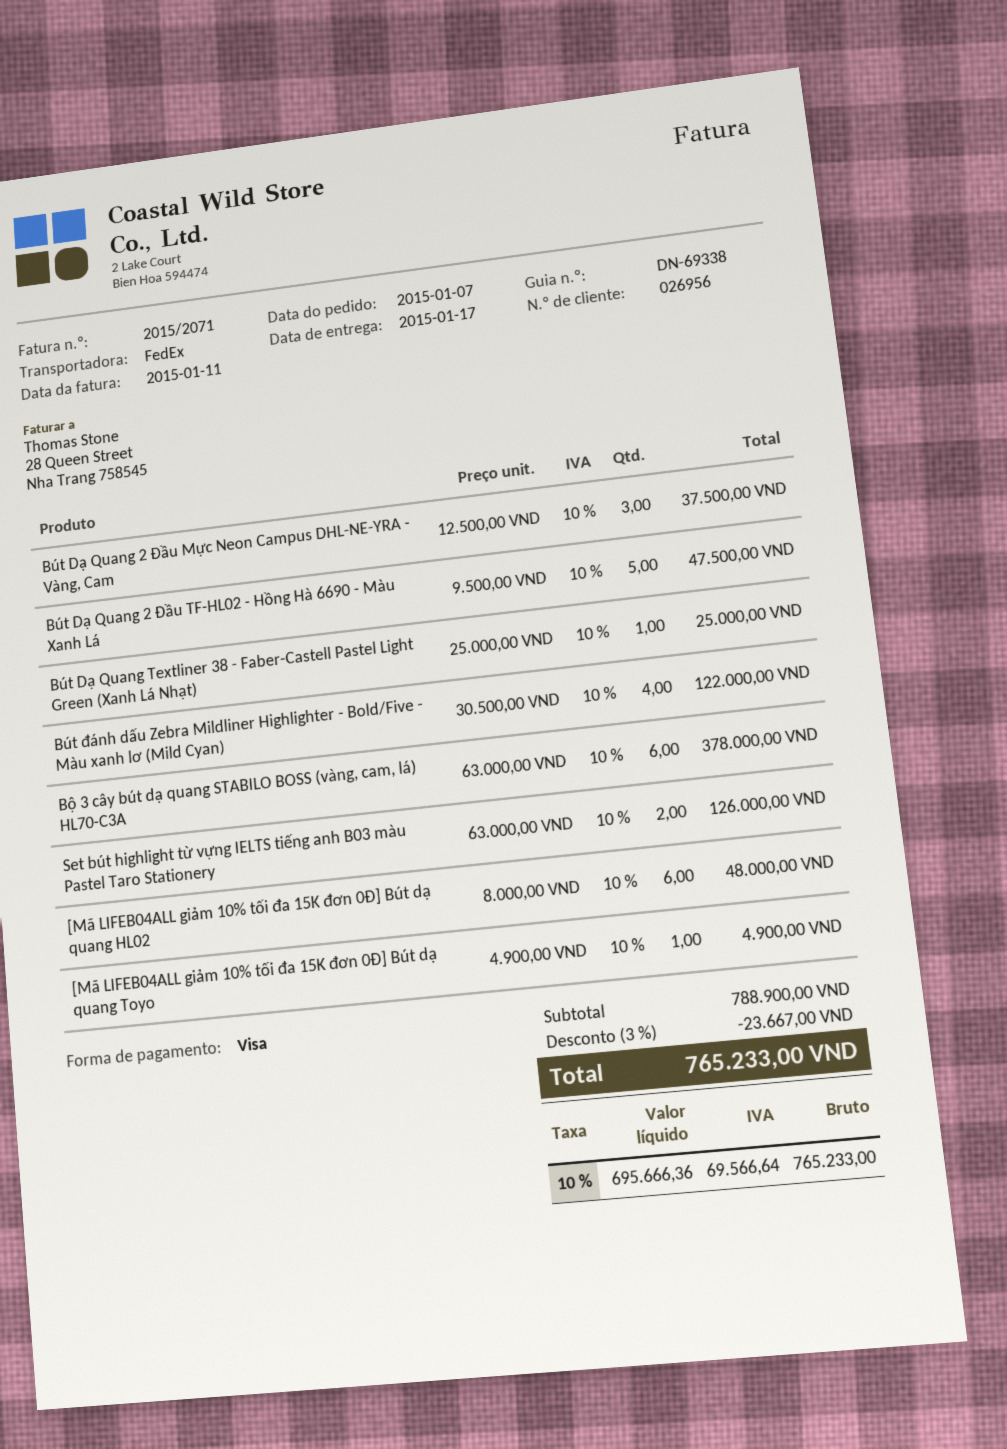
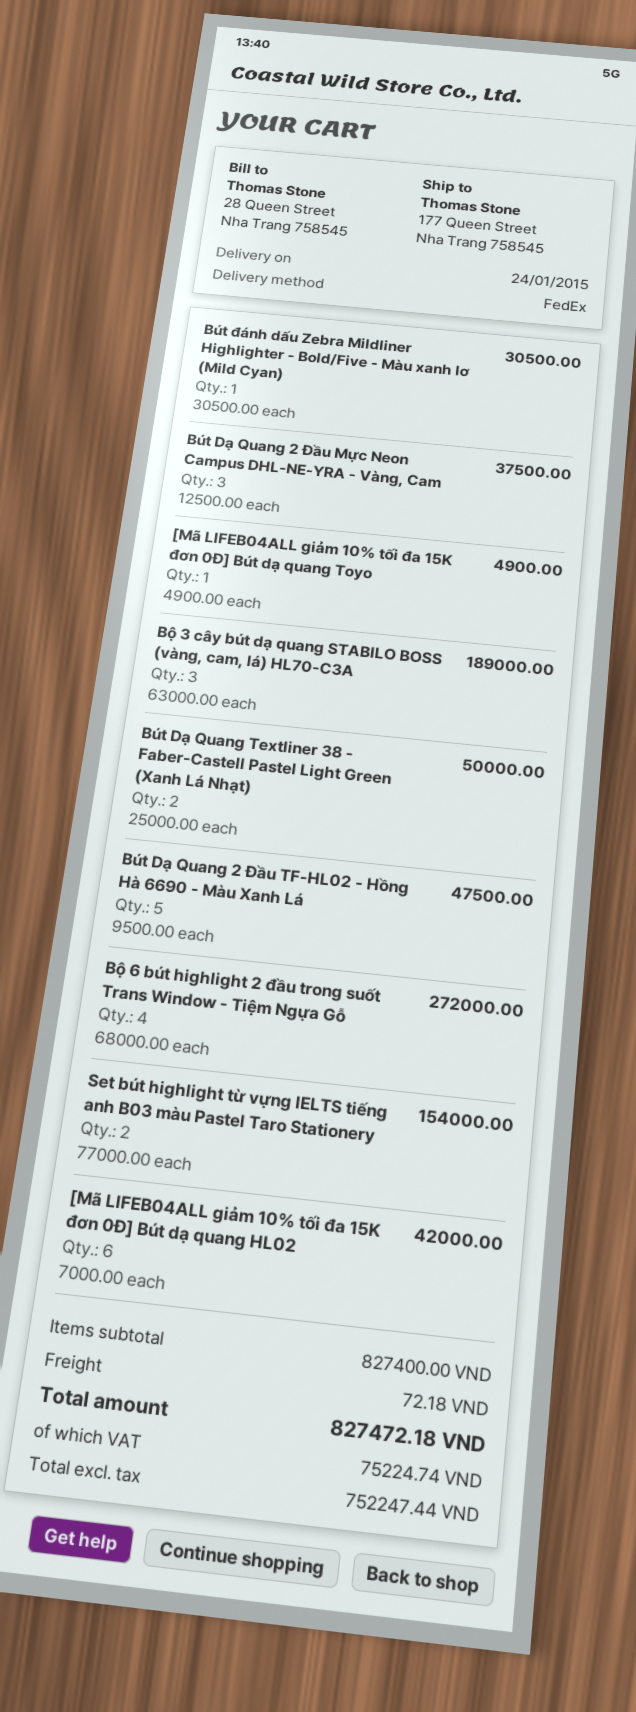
delivery date: 2015-01-17 -> 2015-01-24
Bút Dạ Quang Textliner 38 - Faber-Castell Pastel Light Green (Xanh Lá Nhạt): 1 x 25000.00 = 25000.00 -> 2 x 25000.00 = 50000.00
Bút đánh dấu Zebra Mildliner Highlighter - Bold/Five - Màu xanh lơ (Mild Cyan): 4 x 30500.00 = 122000.00 -> 1 x 30500.00 = 30500.00
Bộ 3 cây bút dạ quang STABILO BOSS (vàng, cam, lá) HL70-C3A: 6 x 63000.00 = 378000.00 -> 3 x 63000.00 = 189000.00
Set bút highlight từ vựng IELTS tiếng anh B03 màu Pastel Taro Stationery: 2 x 63000.00 = 126000.00 -> 2 x 77000.00 = 154000.00
[Mã LIFEB04ALL giảm 10% tối đa 15K đơn 0Đ] Bút dạ quang HL02: 6 x 8000.00 = 48000.00 -> 6 x 7000.00 = 42000.00
Bộ 6 bút highlight 2 đầu trong suốt Trans Window - Tiệm Ngựa Gỗ: none -> 4 x 68000.00 = 272000.00
subtotal: 788900.00 -> 827400.00
discount: 3% = 23667.00 -> none
shipping: none -> 72.18
net: 695666.36 -> 752247.44
tax: 69566.64 -> 75224.74
total: 765233.00 -> 827472.18

